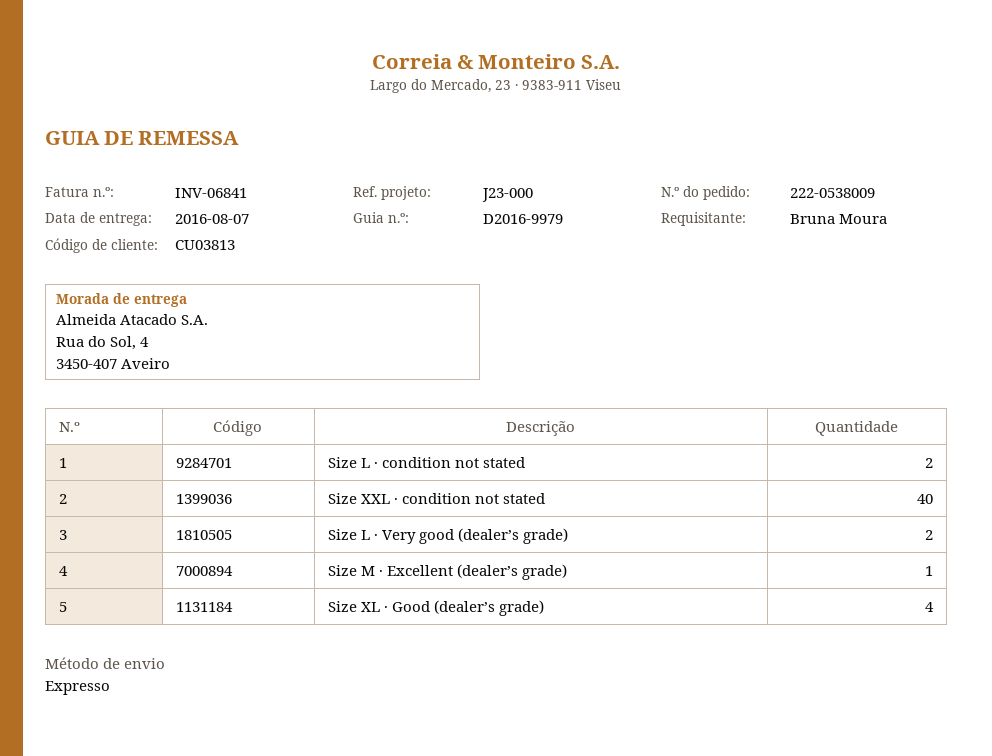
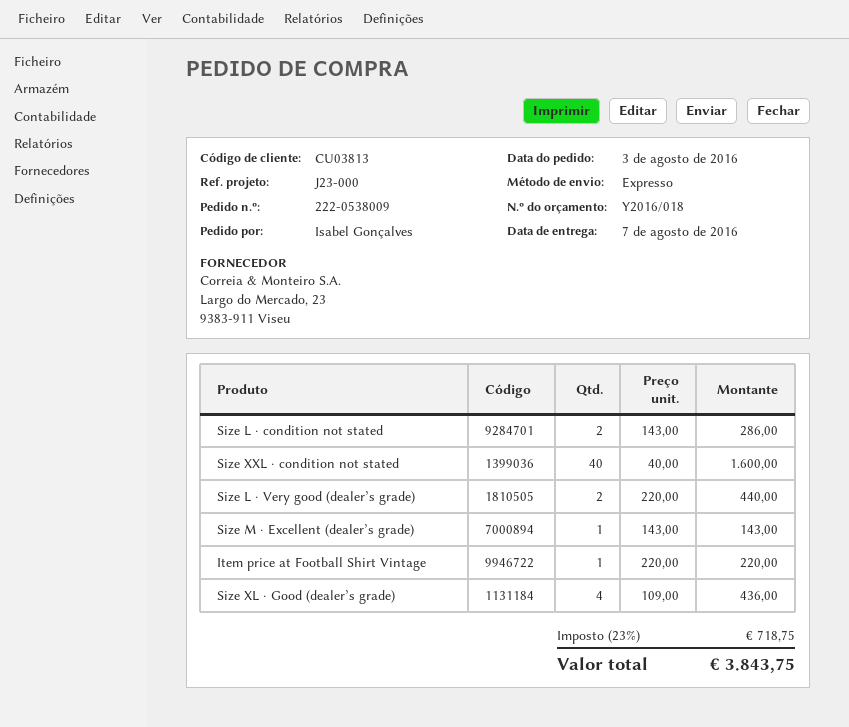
ordered by: Bruna Moura -> Isabel Gonçalves
Item price at Football Shirt Vintage: none -> 1

